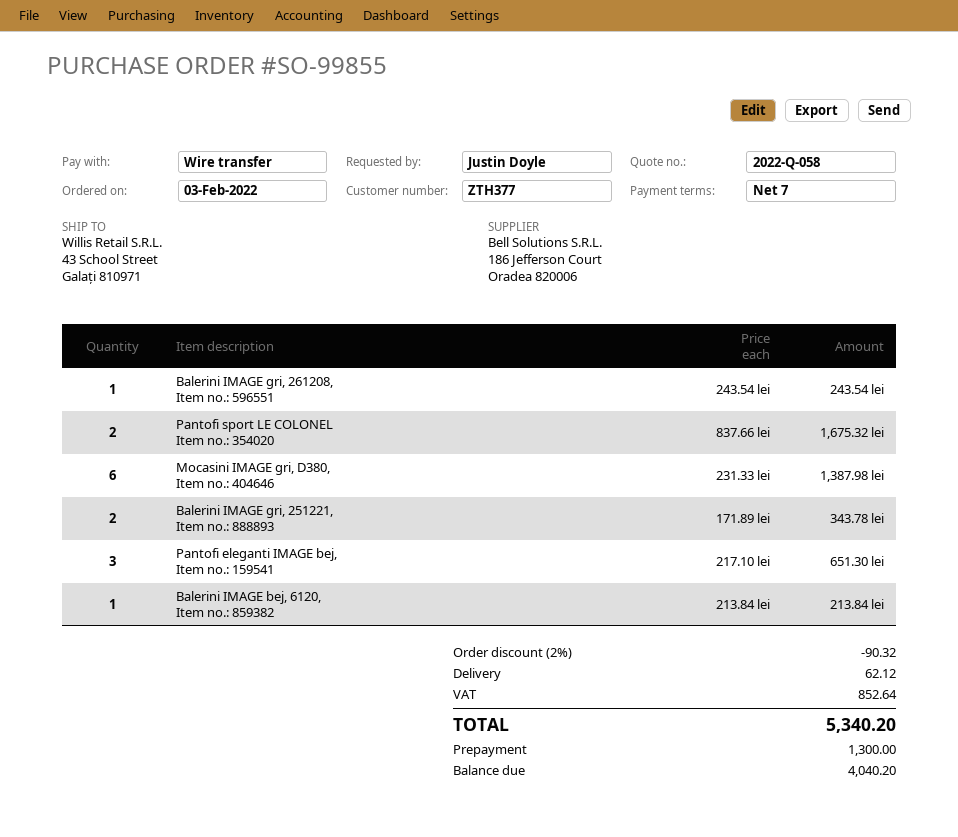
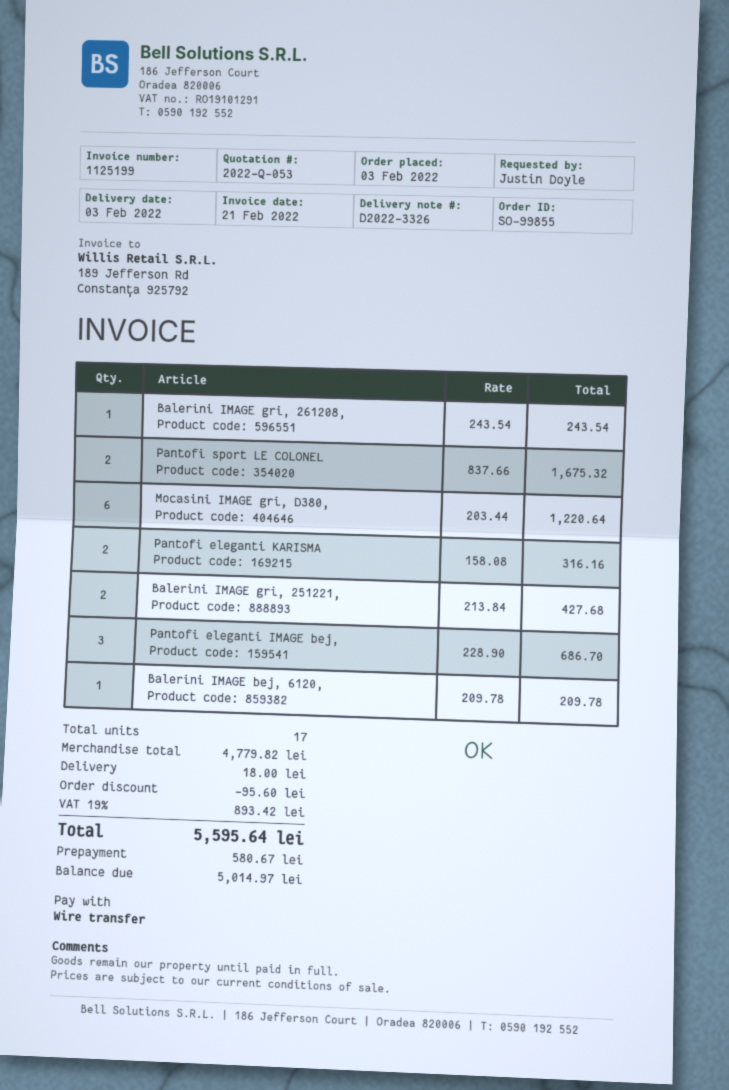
quote number: 2022-Q-058 -> 2022-Q-053
Mocasini IMAGE gri, D380,: 6 x 231.33 = 1387.98 -> 6 x 203.44 = 1220.64
Balerini IMAGE gri, 251221,: 2 x 171.89 = 343.78 -> 2 x 213.84 = 427.68
Pantofi eleganti IMAGE bej,: 3 x 217.10 = 651.30 -> 3 x 228.90 = 686.70
Balerini IMAGE bej, 6120,: 1 x 213.84 = 213.84 -> 1 x 209.78 = 209.78
Pantofi eleganti KARISMA: none -> 2 x 158.08 = 316.16
discount: 90.32 -> 95.60
shipping: 62.12 -> 18.00
tax: 852.64 -> 893.42
total: 5340.20 -> 5595.64
deposit: 1300.00 -> 580.67
balance: 4040.20 -> 5014.97

